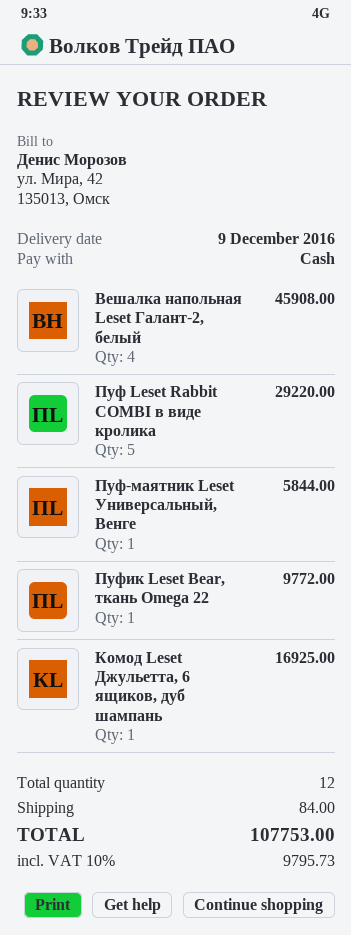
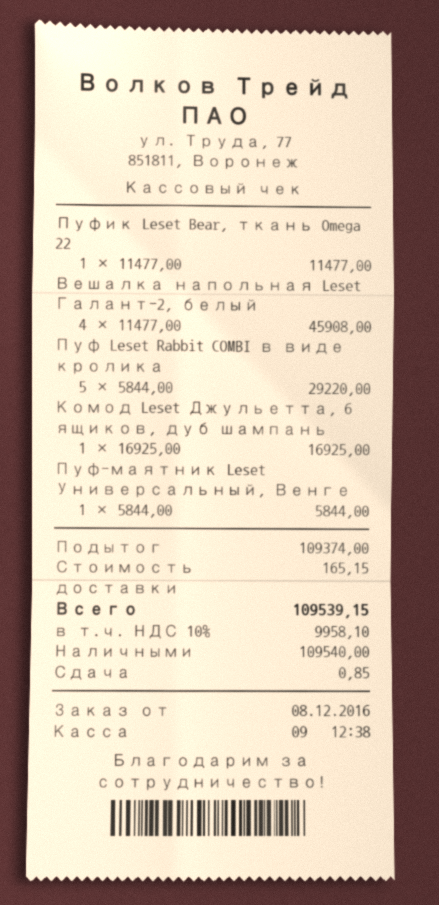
Пуфик Leset Bear, ткань Omega 22: 1 for 9772.00 -> 1 for 11477.00
shipping: 84.00 -> 165.15
tax: 10% = 9795.73 -> 10% = 9958.10
total: 107753.00 -> 109539.15

